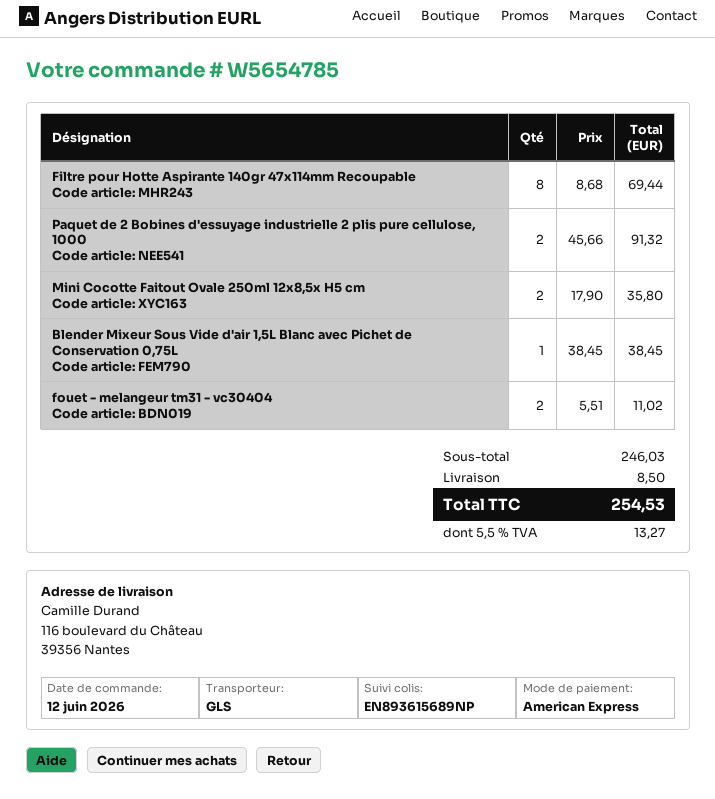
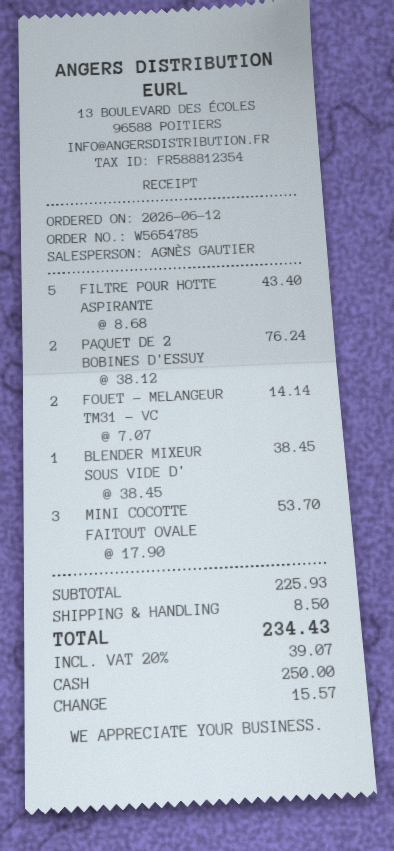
payment method: American Express -> cash
Filtre pour Hotte Aspirante 140gr 47x114mm Recoupable: 8 x 8.68 = 69.44 -> 5 x 8.68 = 43.40
Paquet de 2 Bobines d'essuyage industrielle 2 plis pure cellulose, 1000: 2 x 45.66 = 91.32 -> 2 x 38.12 = 76.24
Mini Cocotte Faitout Ovale 250ml 12x8,5x H5 cm: 2 x 17.90 = 35.80 -> 3 x 17.90 = 53.70
fouet - melangeur tm31 - vc30404: 2 x 5.51 = 11.02 -> 2 x 7.07 = 14.14
subtotal: 246.03 -> 225.93
tax: 5.5% = 13.27 -> 20% = 39.07
total: 254.53 -> 234.43

